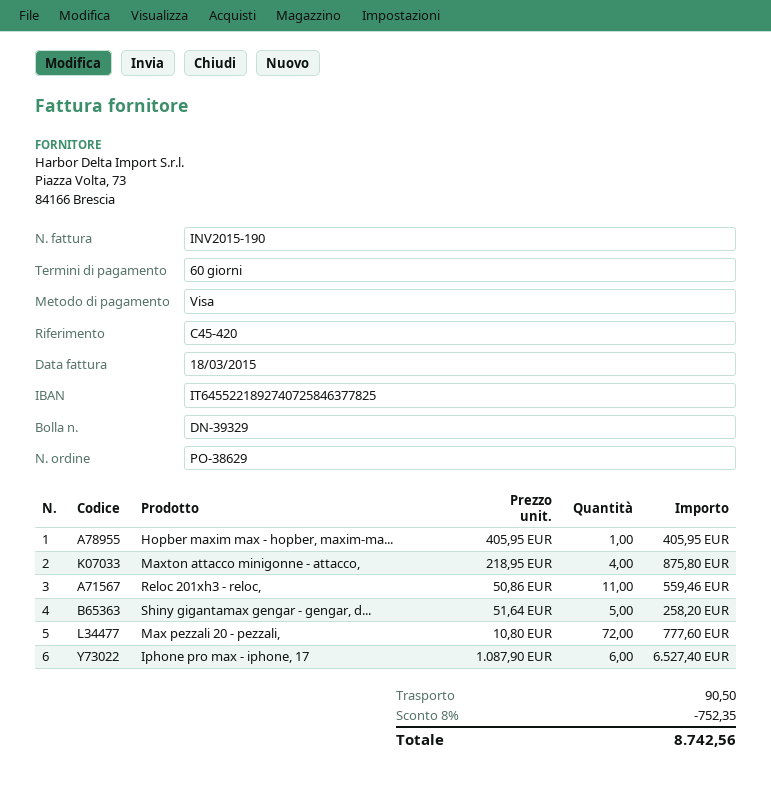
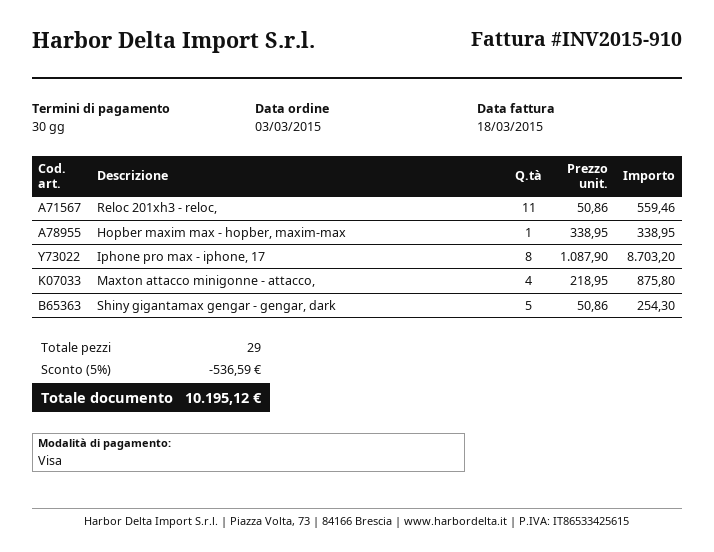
invoice number: INV2015-190 -> INV2015-910
payment terms: 60 days -> 30 days
Hopber maxim max - hopber, maxim-ma...: 1 x 405.95 = 405.95 -> 1 x 338.95 = 338.95
Shiny gigantamax gengar - gengar, d...: 5 x 51.64 = 258.20 -> 5 x 50.86 = 254.30
Max pezzali 20 - pezzali,: 72 x 10.80 = 777.60 -> none
Iphone pro max - iphone, 17: 6 x 1087.90 = 6527.40 -> 8 x 1087.90 = 8703.20
discount: 8% = 752.35 -> 5% = 536.59
shipping: 90.50 -> none
total: 8742.56 -> 10195.12

